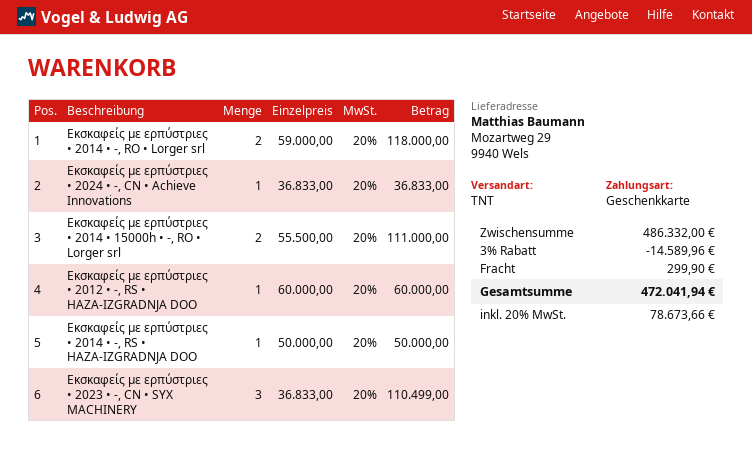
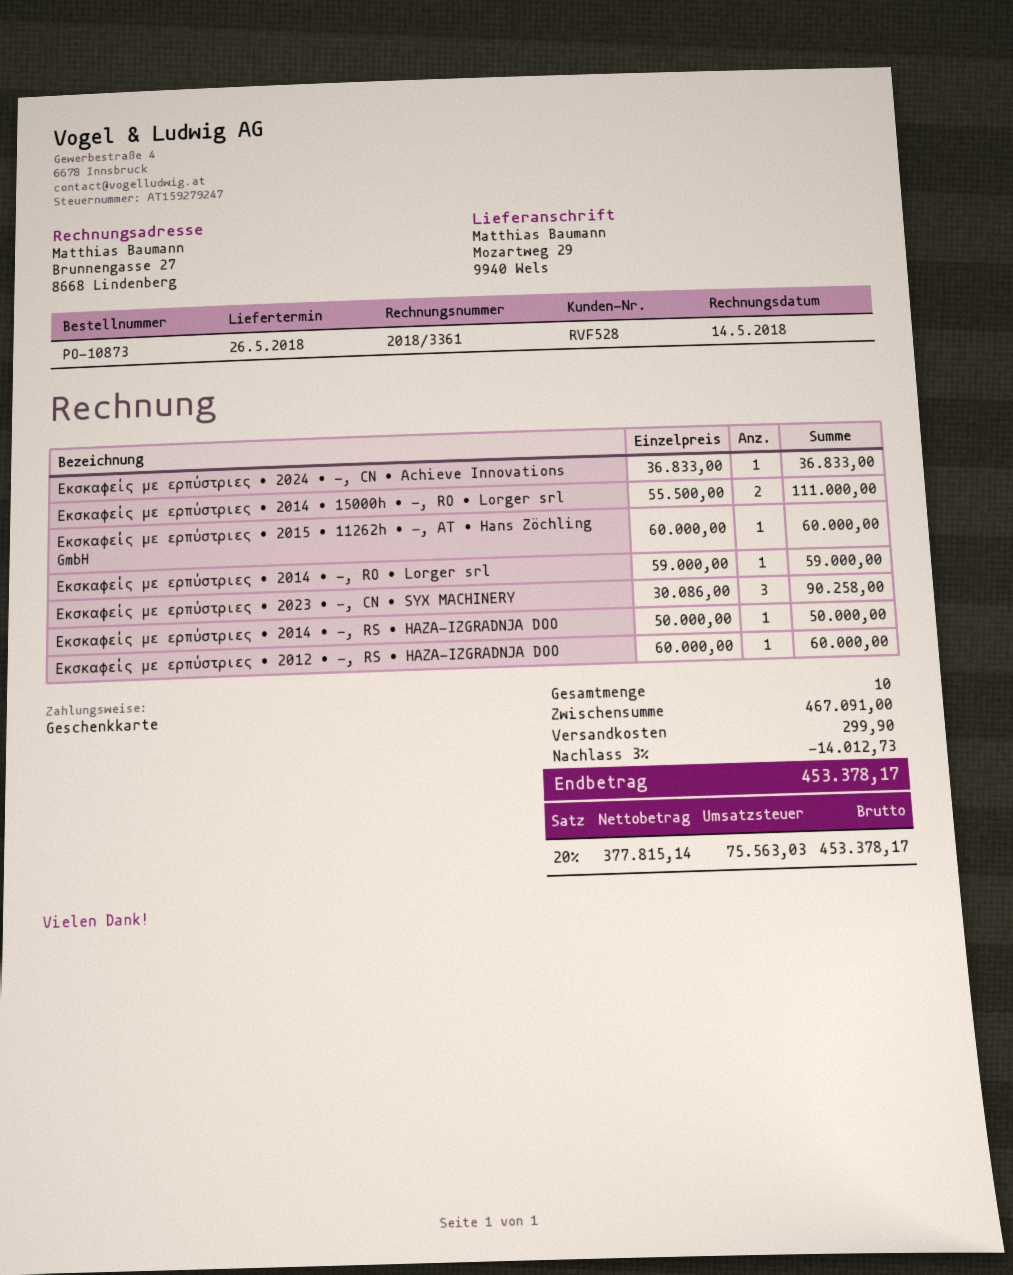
Εκσκαφείς με ερπύστριες • 2014 • -, RO • Lorger srl: 2 x 59000.00 = 118000.00 -> 1 x 59000.00 = 59000.00
Εκσκαφείς με ερπύστριες • 2023 • -, CN • SYX MACHINERY: 3 x 36833.00 = 110499.00 -> 3 x 30086.00 = 90258.00
Εκσκαφείς με ερπύστριες • 2015 • 11262h • -, AT • Hans Zöchling GmbH: none -> 1 x 60000.00 = 60000.00
subtotal: 486332.00 -> 467091.00
discount: 3% = 14589.96 -> 3% = 14012.73
tax: 20% = 78673.66 -> 20% = 75563.03
total: 472041.94 -> 453378.17

